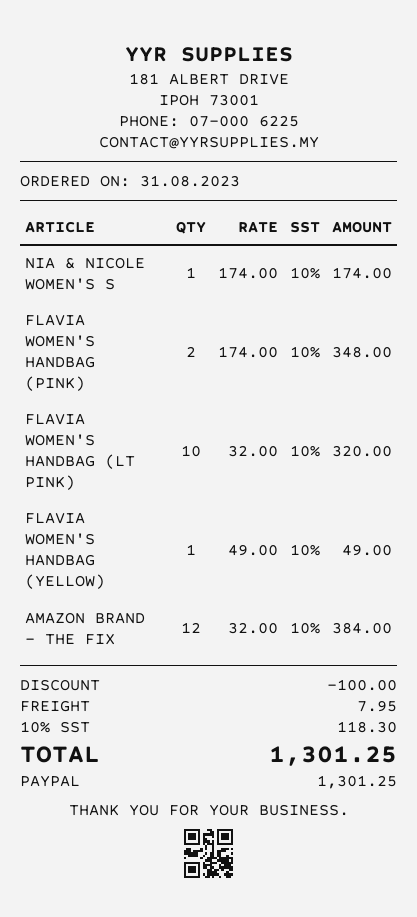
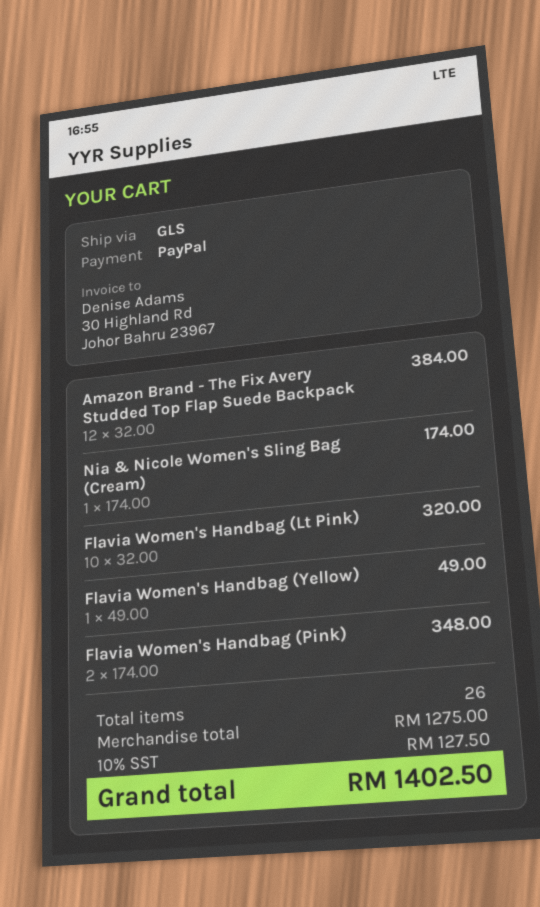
discount: 100.00 -> none
shipping: 7.95 -> none
tax: 10% = 118.30 -> 10% = 127.50
total: 1301.25 -> 1402.50

